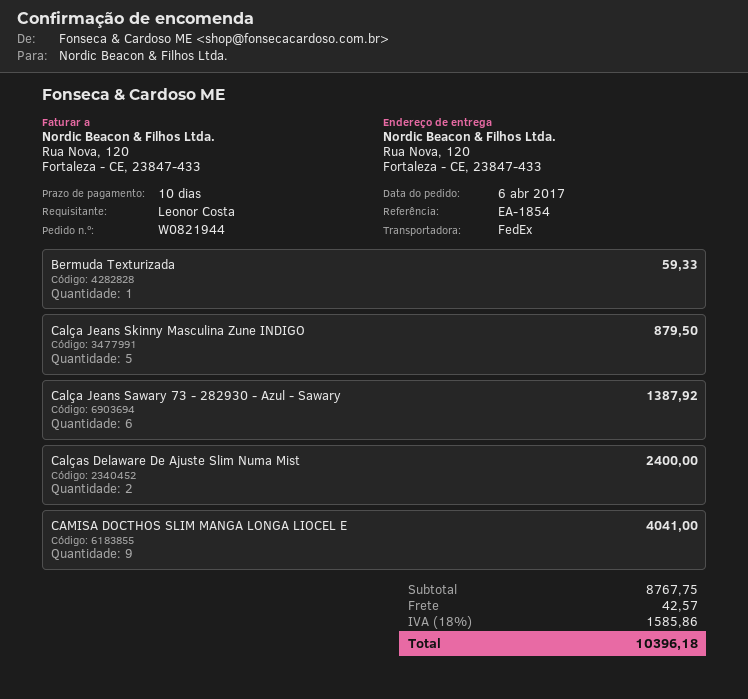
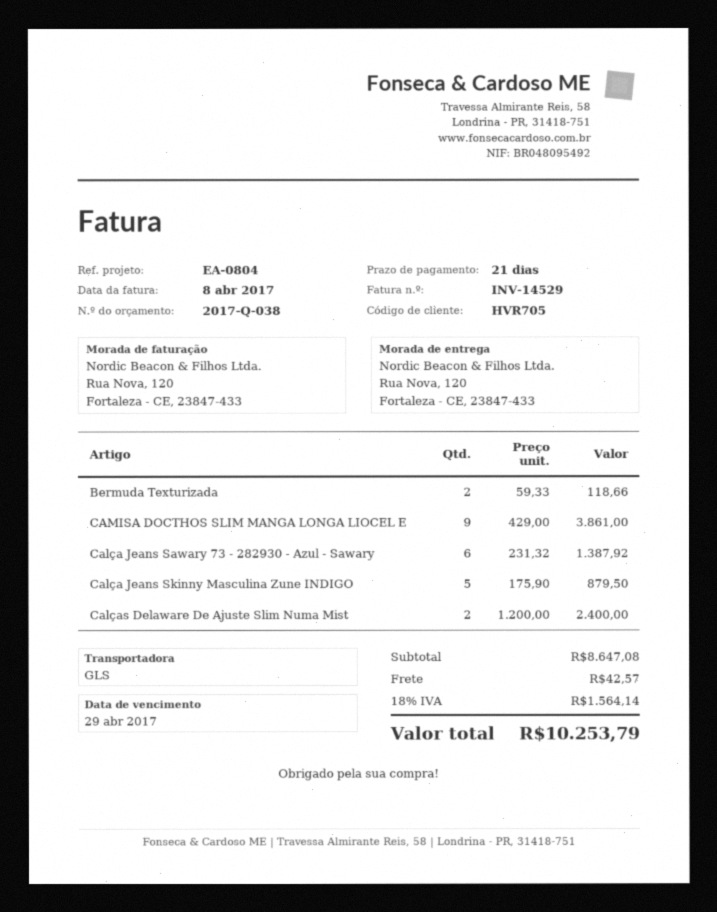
payment terms: 10 days -> 21 days
reference: EA-1854 -> EA-0804
shipping method: FedEx -> GLS
Bermuda Texturizada: 1 for 59.33 -> 2 for 118.66
CAMISA DOCTHOS SLIM MANGA LONGA LIOCEL E: 9 for 4041.00 -> 9 for 3861.00
subtotal: 8767.75 -> 8647.08
tax: 18% = 1585.86 -> 18% = 1564.14
total: 10396.18 -> 10253.79

